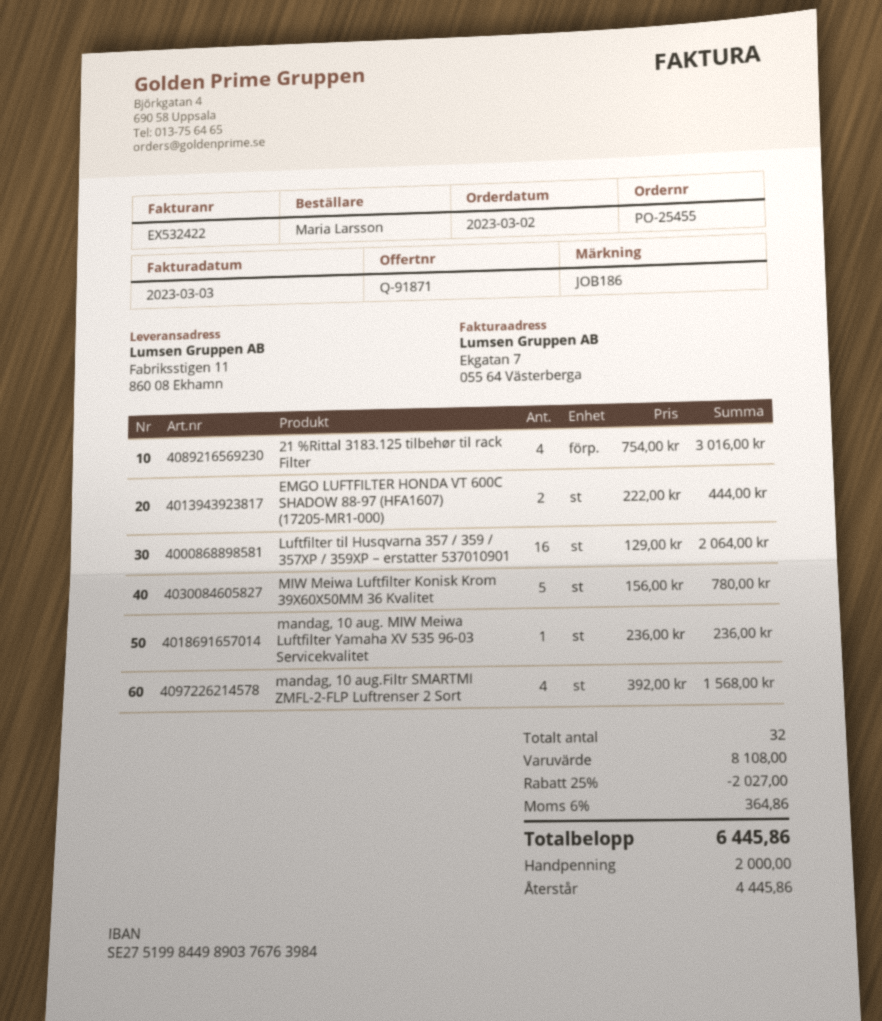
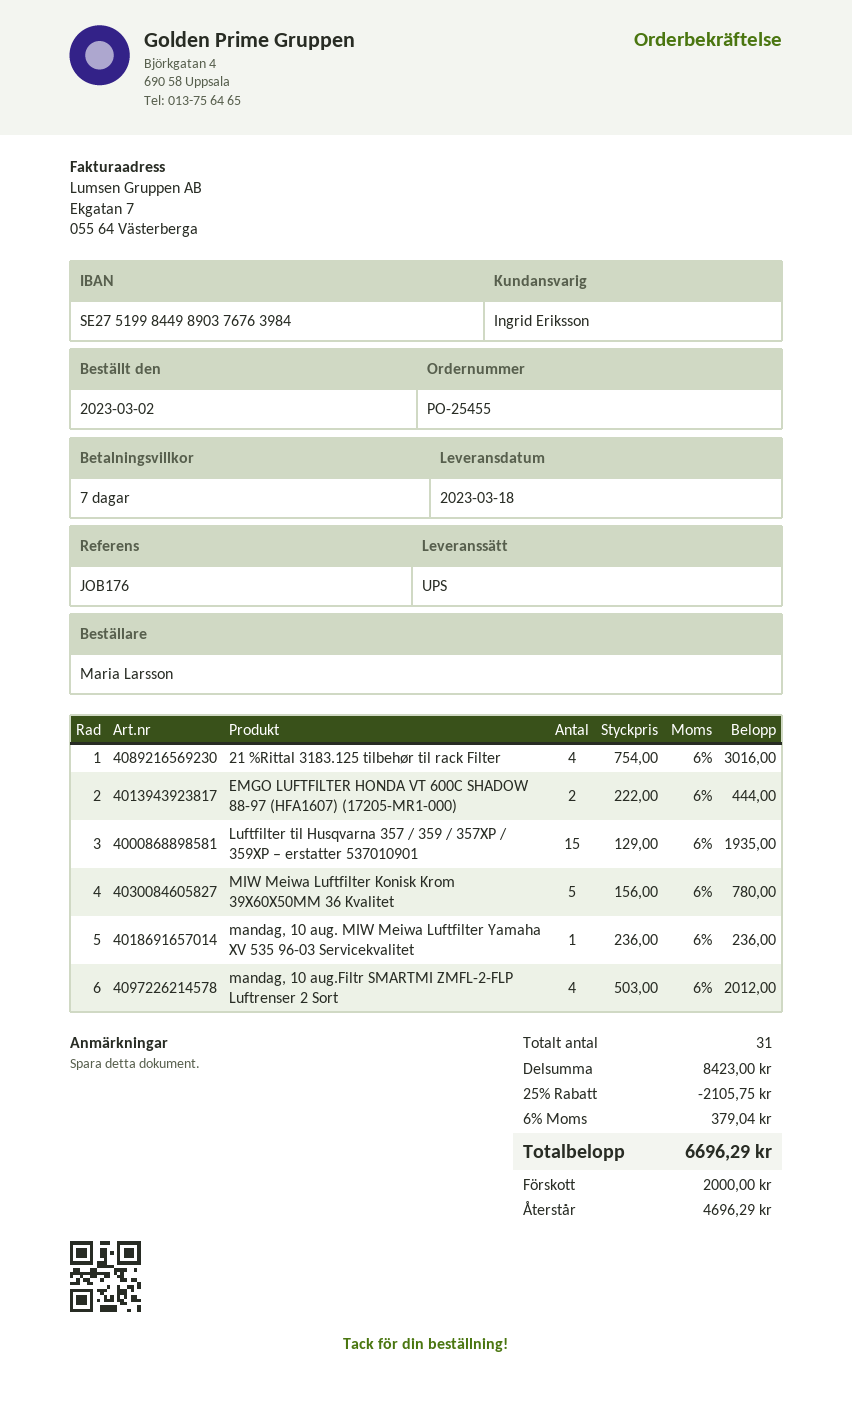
reference: JOB186 -> JOB176
Luftfilter til Husqvarna 357 / 359 / 357XP / 359XP – erstatter 537010901: 16 x 129.00 = 2064.00 -> 15 x 129.00 = 1935.00
mandag, 10 aug.Filtr SMARTMI ZMFL-2-FLP Luftrenser 2 Sort: 4 x 392.00 = 1568.00 -> 4 x 503.00 = 2012.00
total quantity: 32 -> 31
subtotal: 8108.00 -> 8423.00
discount: 25% = 2027.00 -> 25% = 2105.75
tax: 6% = 364.86 -> 6% = 379.04
total: 6445.86 -> 6696.29
balance: 4445.86 -> 4696.29

